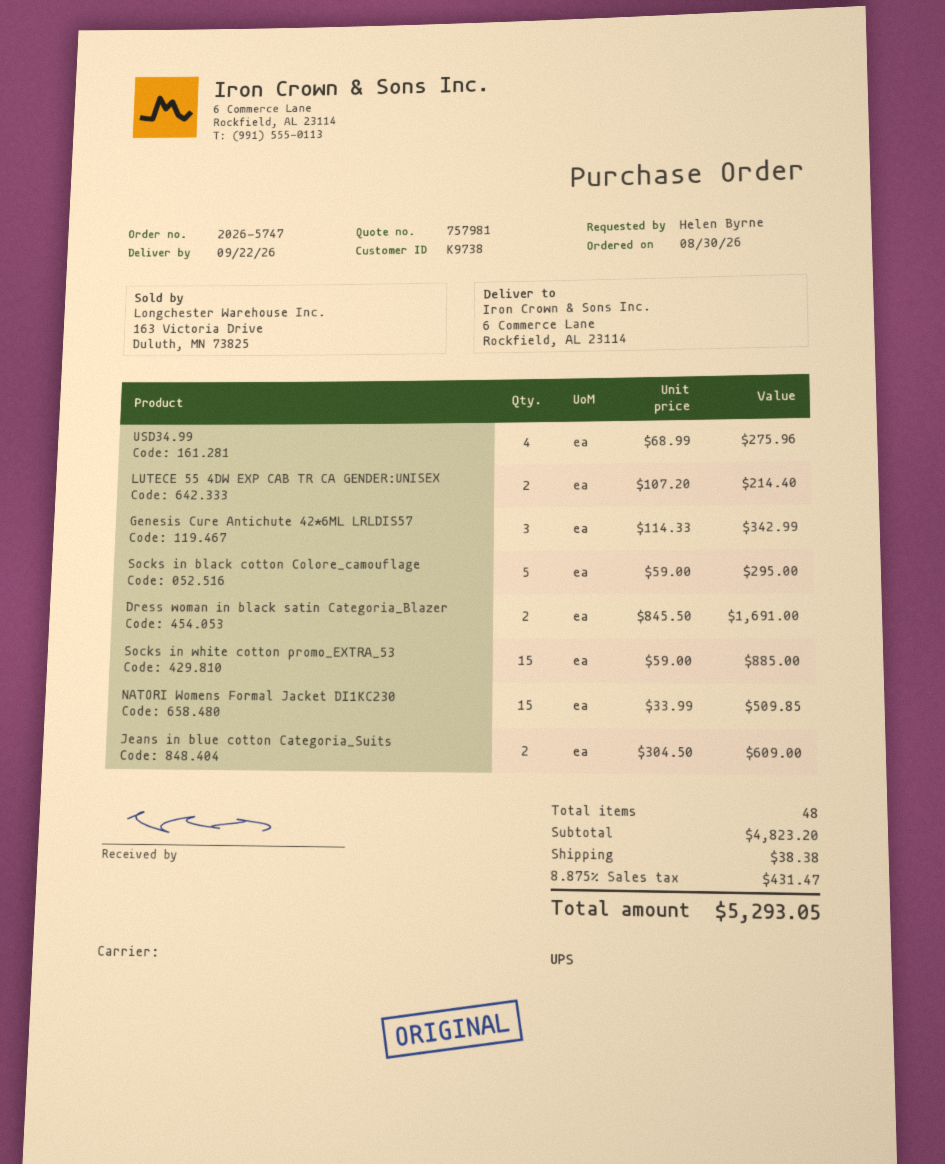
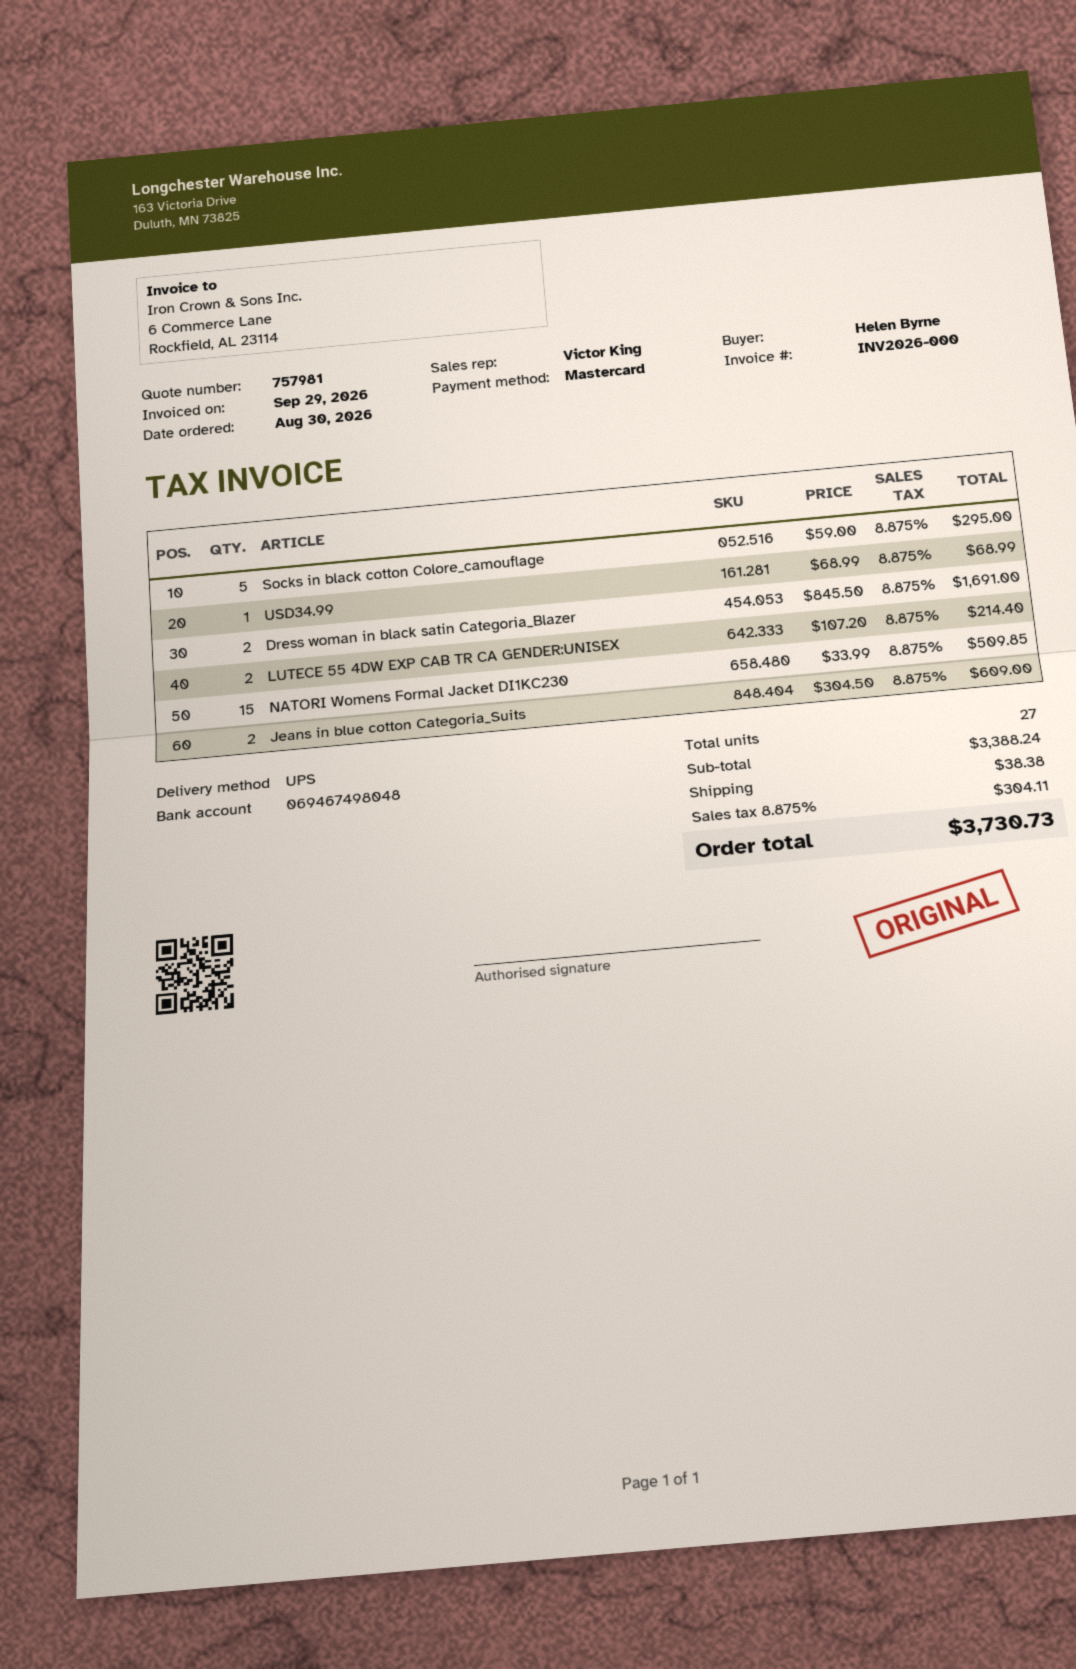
USD34.99: 4 x 68.99 = 275.96 -> 1 x 68.99 = 68.99
Genesis Cure Antichute 42*6ML LRLDIS57: 3 x 114.33 = 342.99 -> none
Socks in white cotton promo_EXTRA_53: 15 x 59.00 = 885.00 -> none
total quantity: 48 -> 27
subtotal: 4823.20 -> 3388.24
tax: 8.875% = 431.47 -> 8.875% = 304.11
total: 5293.05 -> 3730.73

